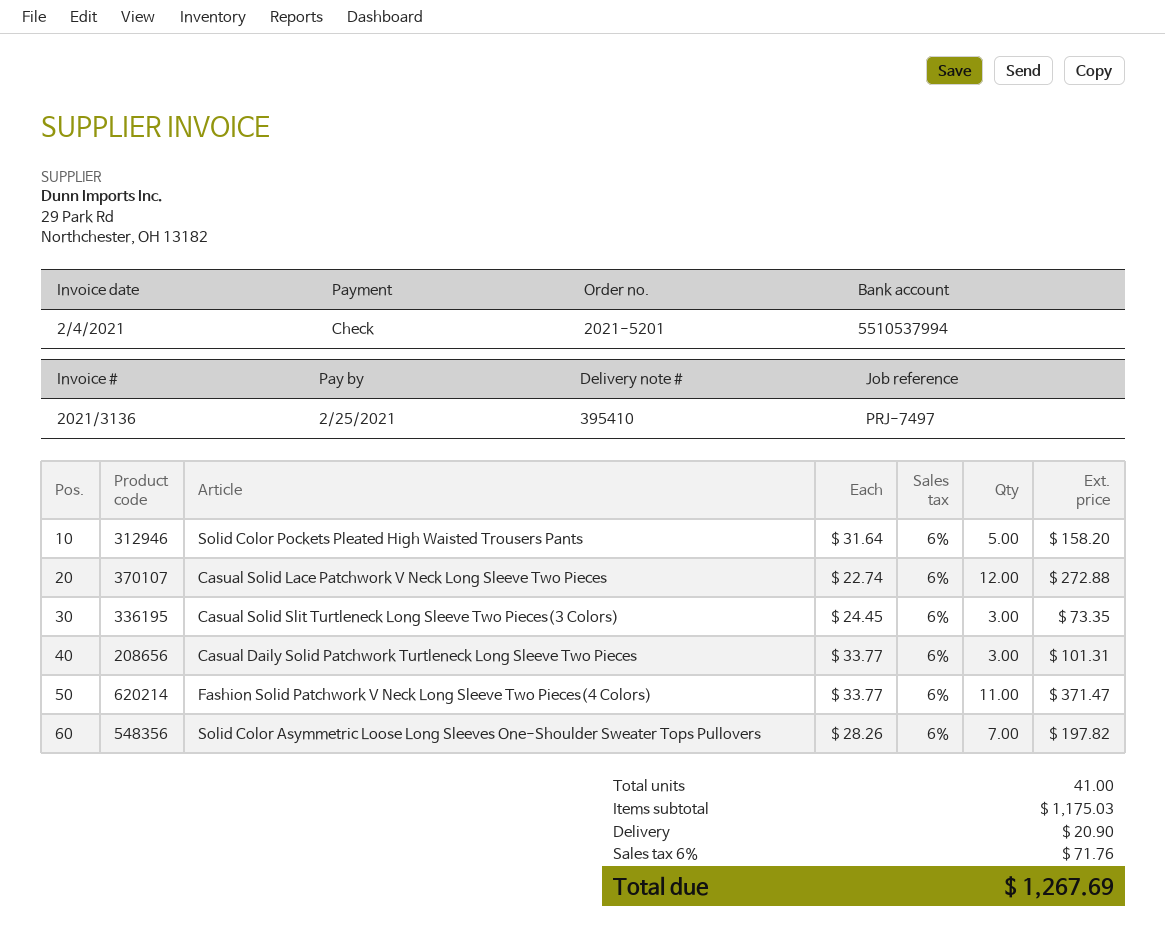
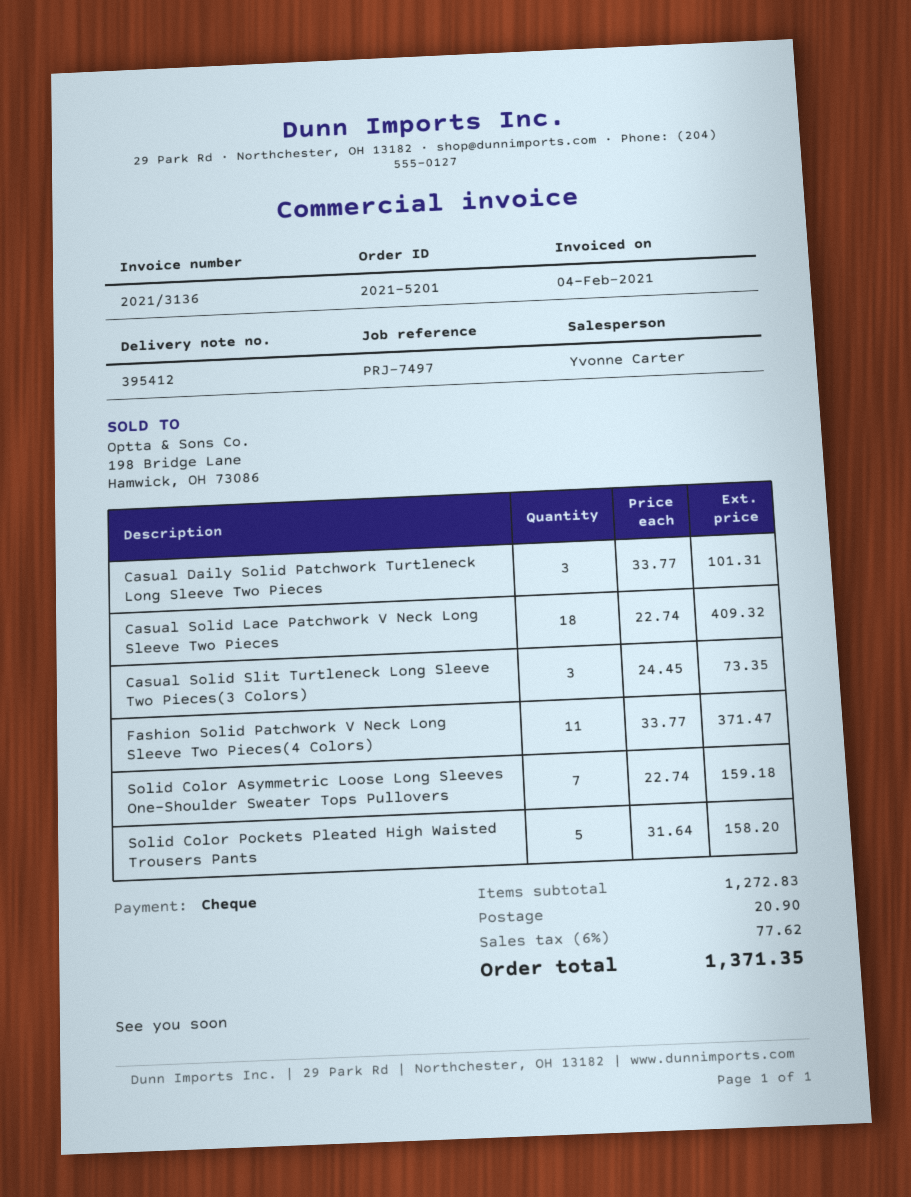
delivery note number: 395410 -> 395412
Casual Solid Lace Patchwork V Neck Long Sleeve Two Pieces: 12 x 22.74 = 272.88 -> 18 x 22.74 = 409.32
Solid Color Asymmetric Loose Long Sleeves One-Shoulder Sweater Tops Pullovers: 7 x 28.26 = 197.82 -> 7 x 22.74 = 159.18
subtotal: 1175.03 -> 1272.83
tax: 6% = 71.76 -> 6% = 77.62
total: 1267.69 -> 1371.35

